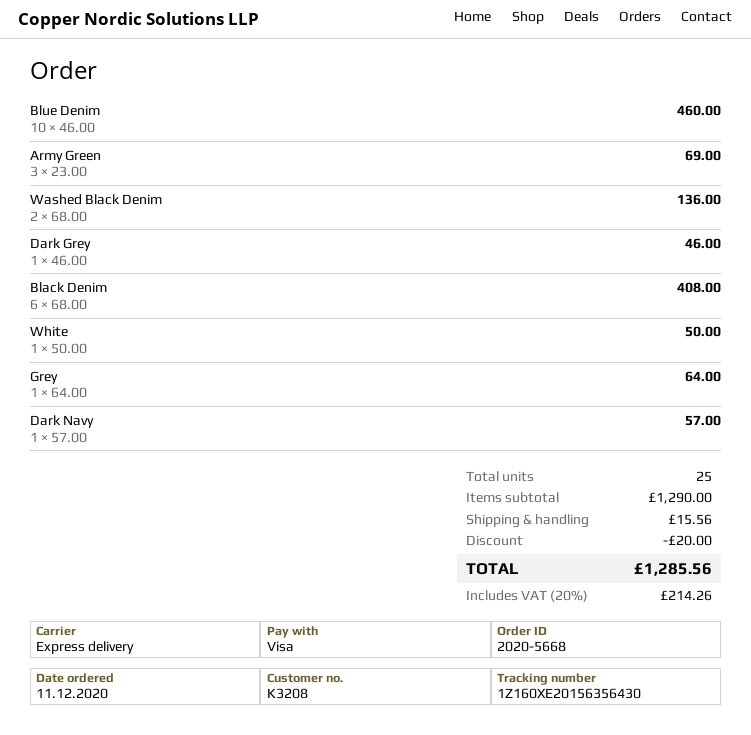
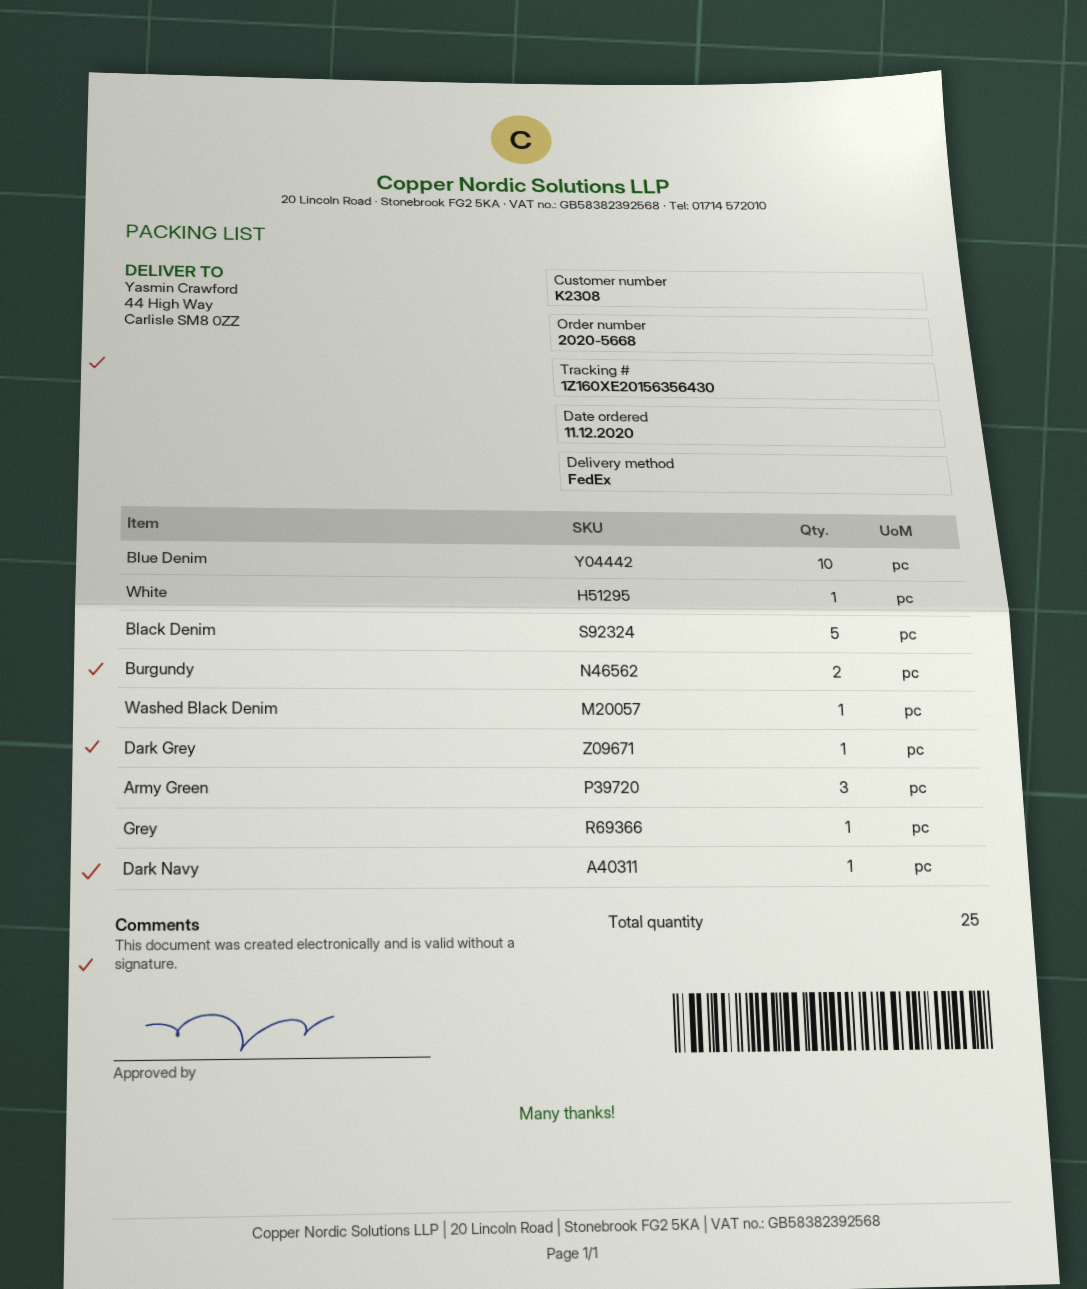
customer number: K3208 -> K2308
shipping method: express -> FedEx
Washed Black Denim: 2 -> 1
Black Denim: 6 -> 5
Burgundy: none -> 2

